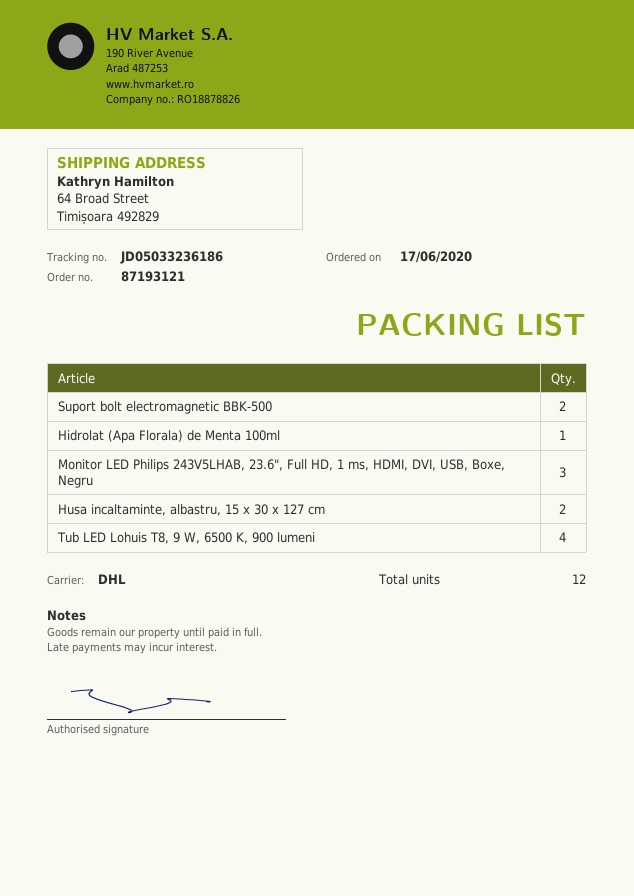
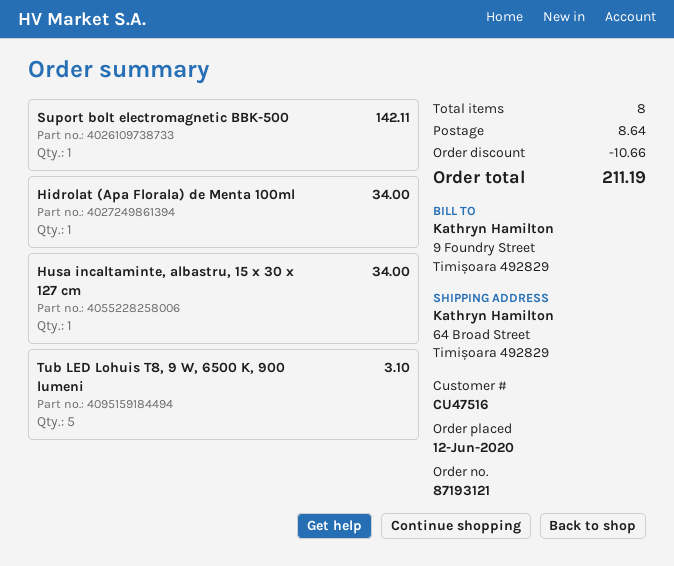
order date: 2020-06-17 -> 2020-06-12
Suport bolt electromagnetic BBK-500: 2 -> 1
Monitor LED Philips 243V5LHAB, 23.6", Full HD, 1 ms, HDMI, DVI, USB, Boxe, Negru: 3 -> none
Husa incaltaminte, albastru, 15 x 30 x 127 cm: 2 -> 1
Tub LED Lohuis T8, 9 W, 6500 K, 900 lumeni: 4 -> 5
total quantity: 12 -> 8

